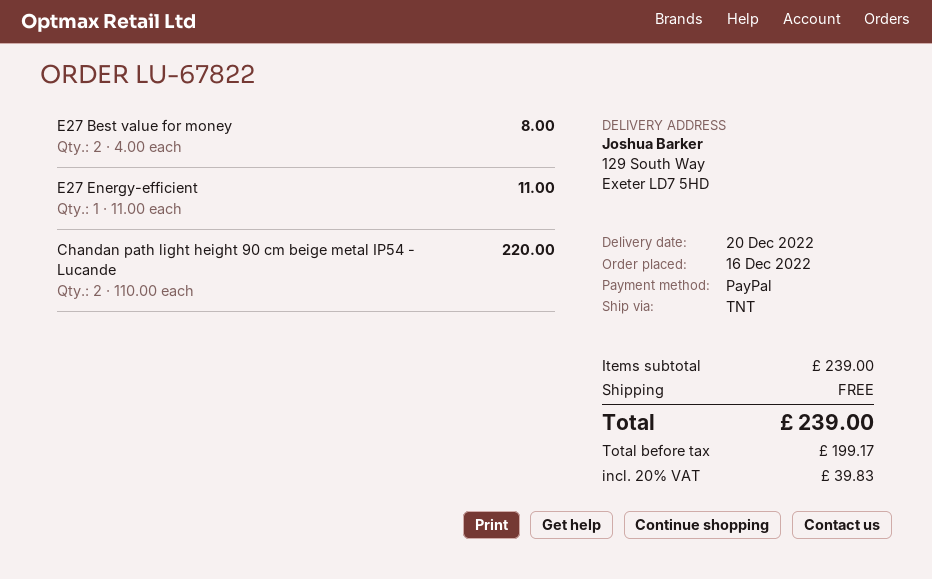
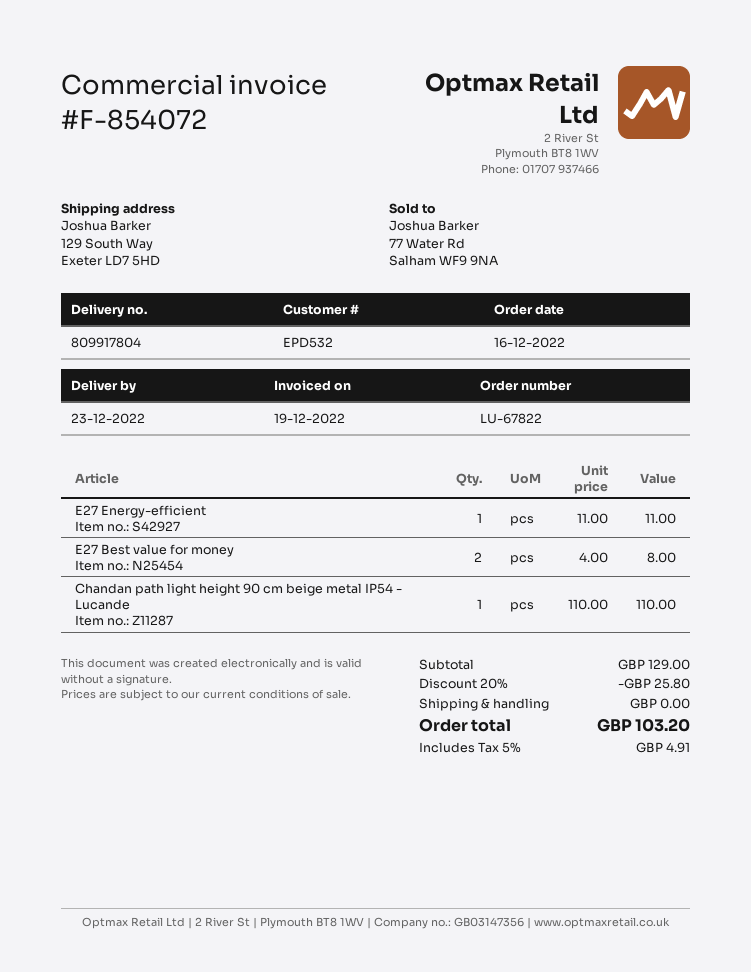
delivery date: 2022-12-20 -> 2022-12-23
Chandan path light height 90 cm beige metal IP54 - Lucande: 2 x 110.00 = 220.00 -> 1 x 110.00 = 110.00
subtotal: 239.00 -> 129.00
discount: none -> 20% = 25.80
tax: 20% = 39.83 -> 5% = 4.91
total: 239.00 -> 103.20

